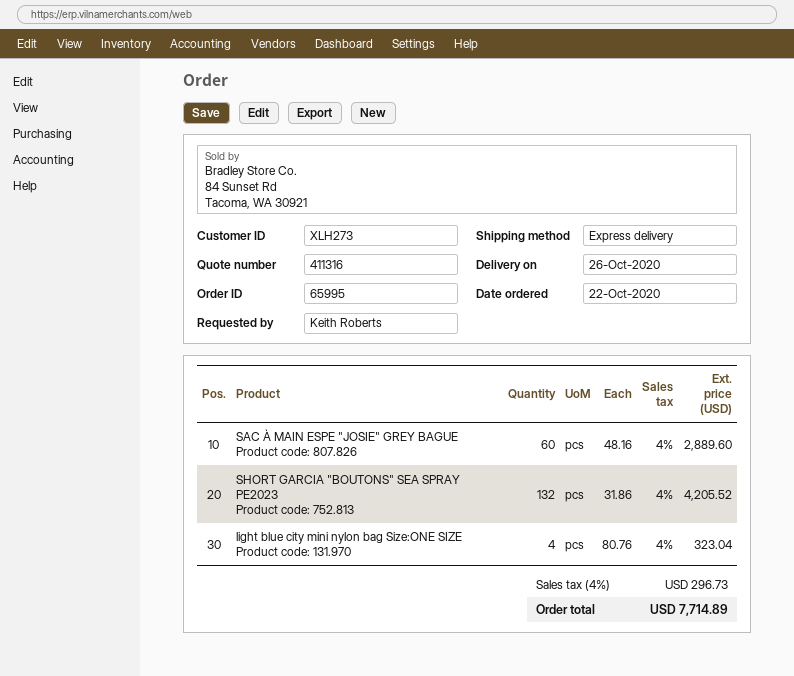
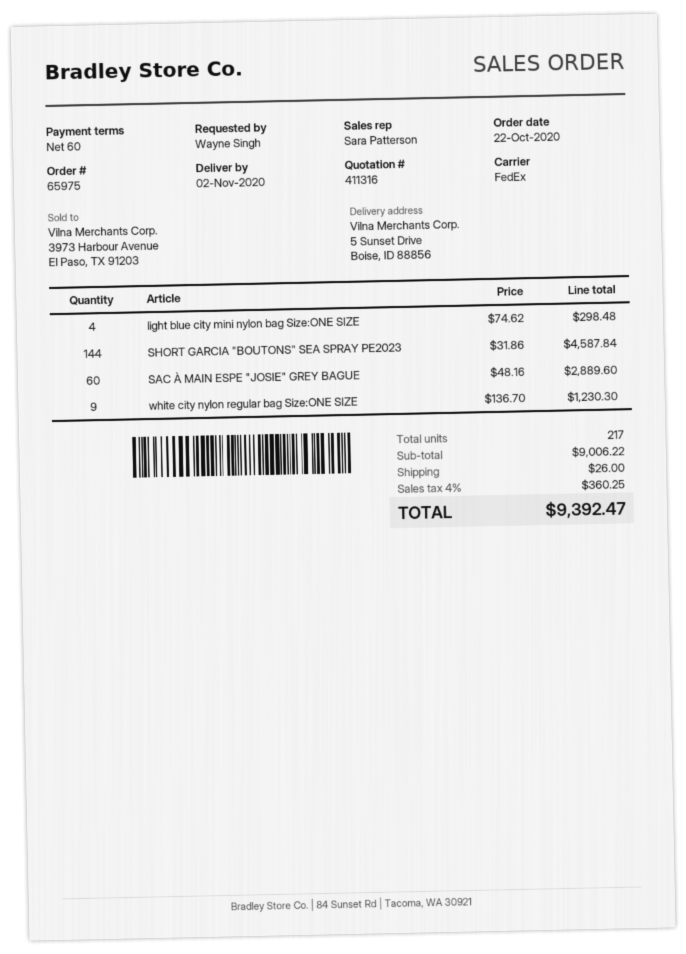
order number: 65995 -> 65975
delivery date: 2020-10-26 -> 2020-11-02
ordered by: Keith Roberts -> Wayne Singh
shipping method: express -> FedEx
SHORT GARCIA "BOUTONS" SEA SPRAY PE2023: 132 x 31.86 = 4205.52 -> 144 x 31.86 = 4587.84
light blue city mini nylon bag Size:ONE SIZE: 4 x 80.76 = 323.04 -> 4 x 74.62 = 298.48
white city nylon regular bag Size:ONE SIZE: none -> 9 x 136.70 = 1230.30
shipping: none -> 26.00
tax: 4% = 296.73 -> 4% = 360.25
total: 7714.89 -> 9392.47

